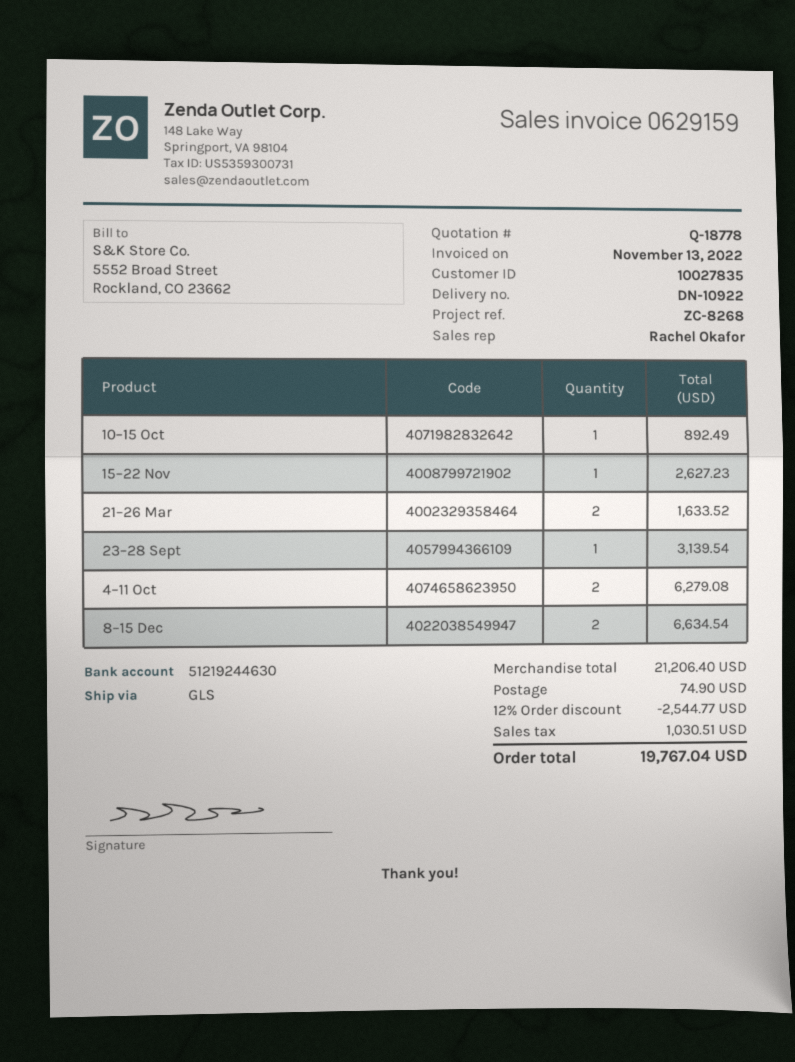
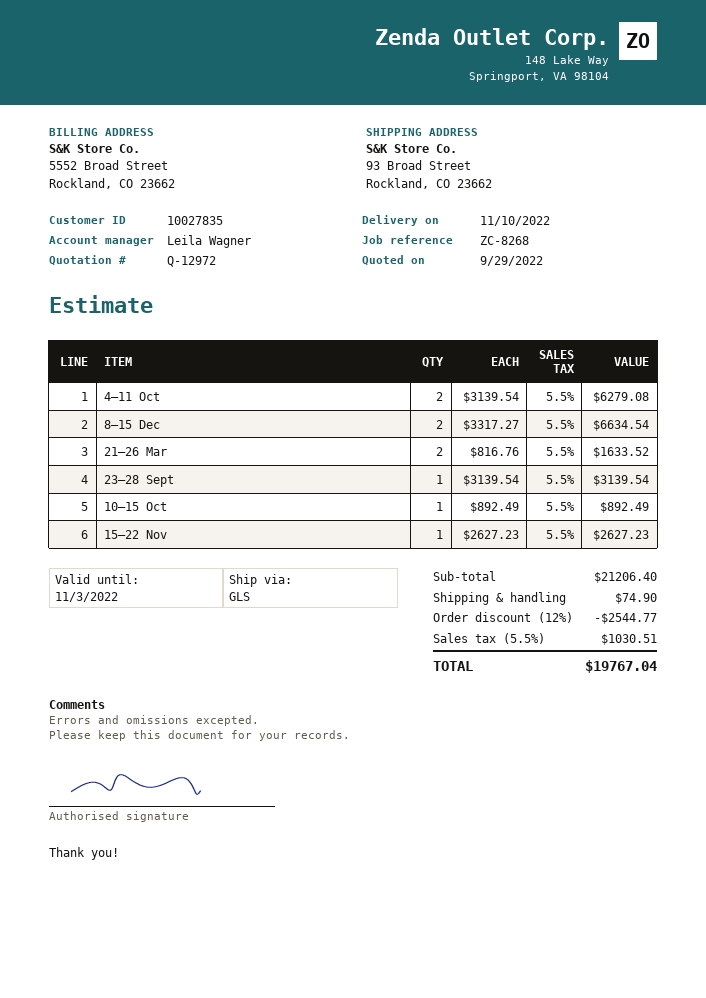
quote number: Q-18778 -> Q-12972
sales rep: Rachel Okafor -> Leila Wagner

